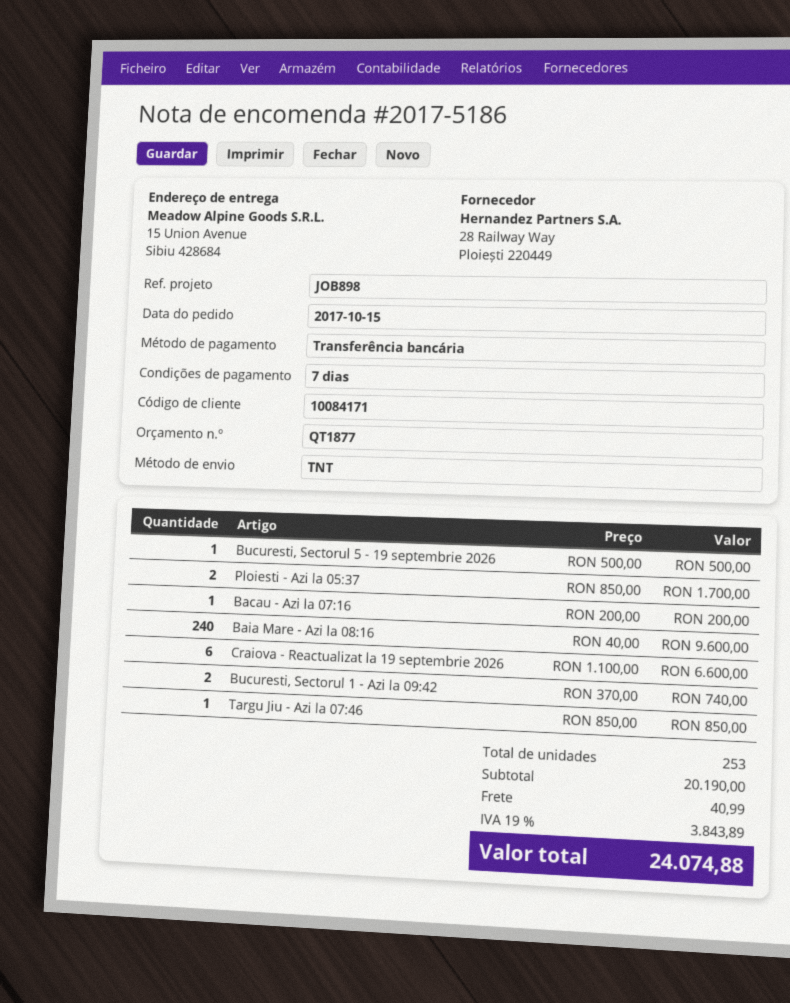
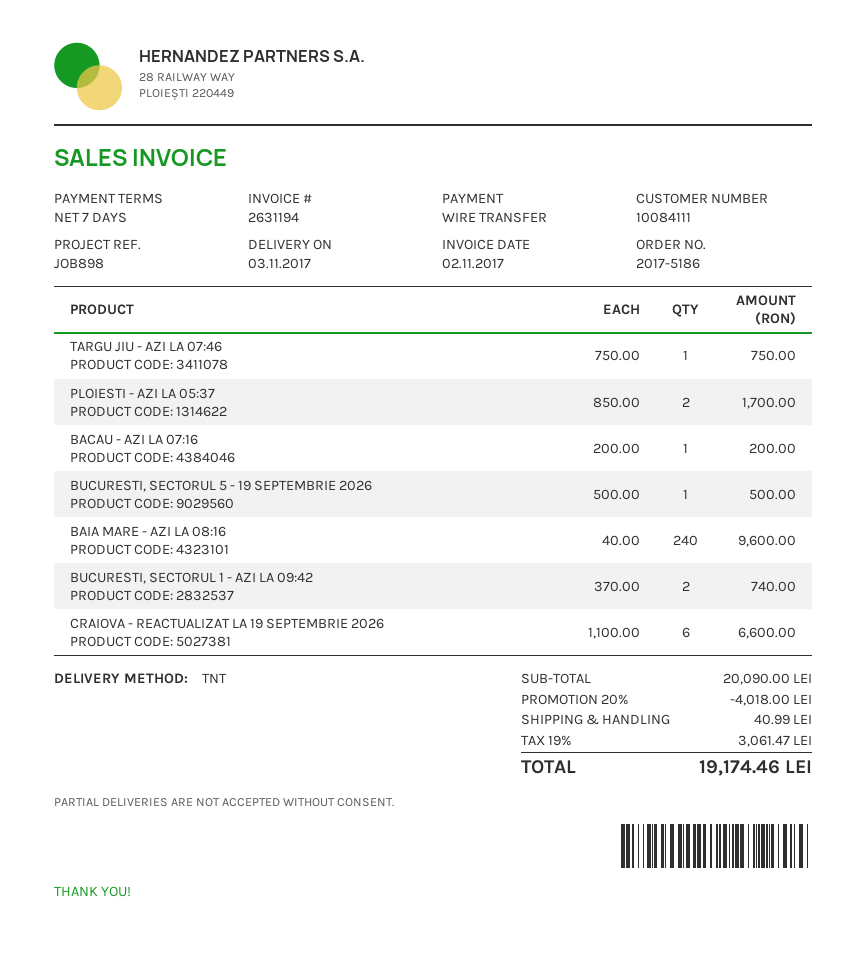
customer number: 10084171 -> 10084111
Targu Jiu - Azi la 07:46: 1 x 850.00 = 850.00 -> 1 x 750.00 = 750.00
subtotal: 20190.00 -> 20090.00
discount: none -> 20% = 4018.00
tax: 19% = 3843.89 -> 19% = 3061.47
total: 24074.88 -> 19174.46

